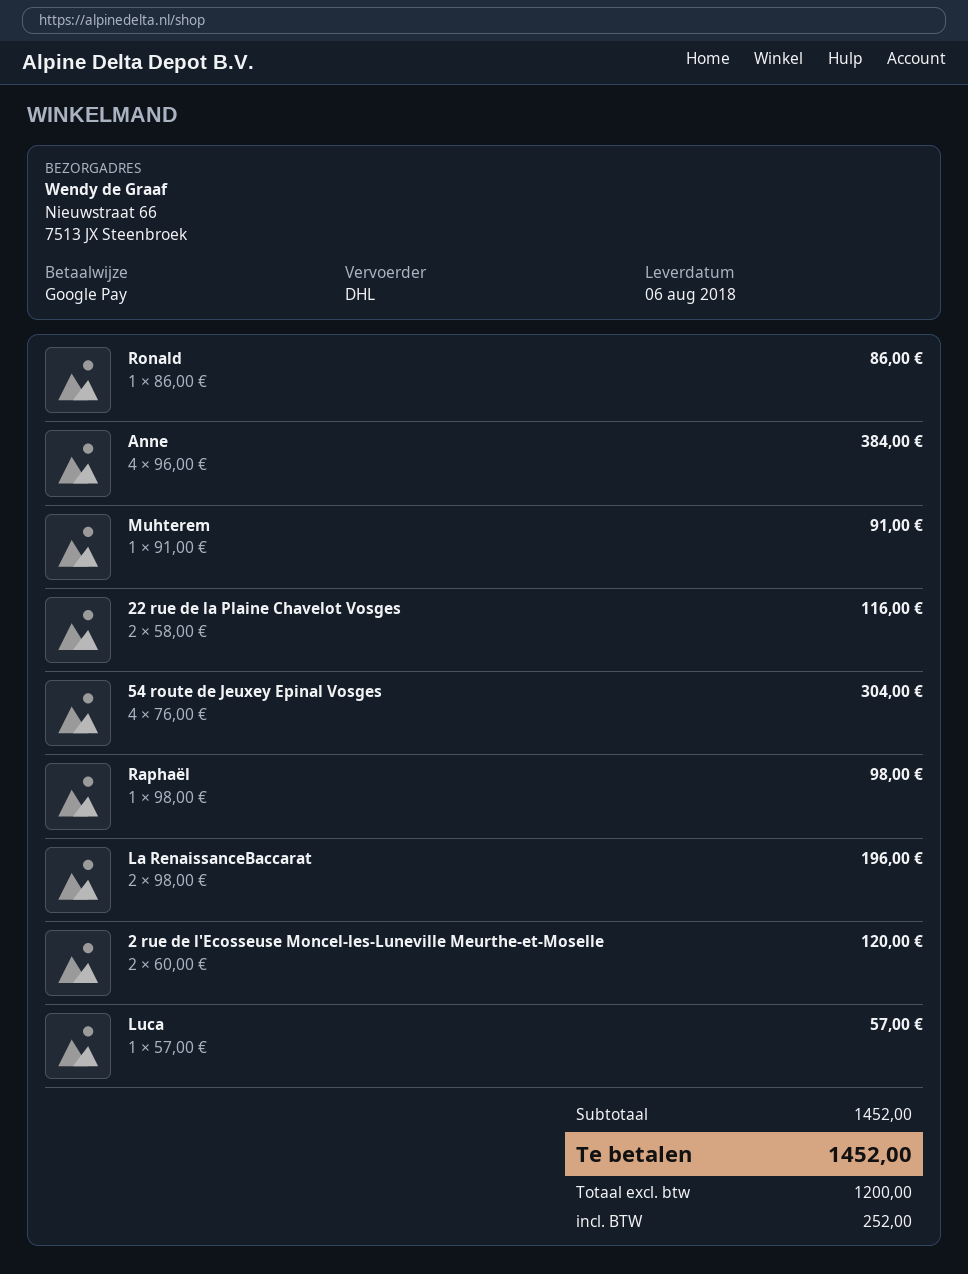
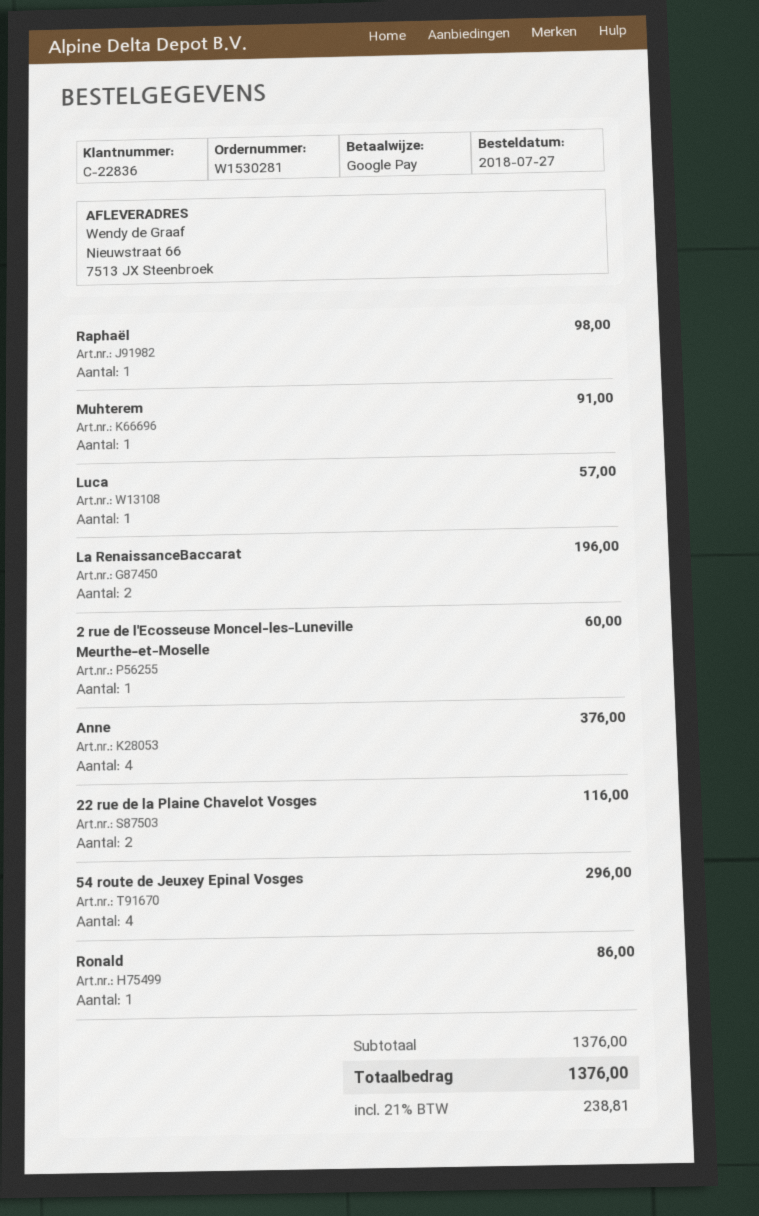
Anne: 4 for 384.00 -> 4 for 376.00
54 route de Jeuxey Epinal Vosges: 4 for 304.00 -> 4 for 296.00
2 rue de l'Ecosseuse Moncel-les-Luneville Meurthe-et-Moselle: 2 for 120.00 -> 1 for 60.00
subtotal: 1452.00 -> 1376.00
tax: 252.00 -> 238.81
total: 1452.00 -> 1376.00

